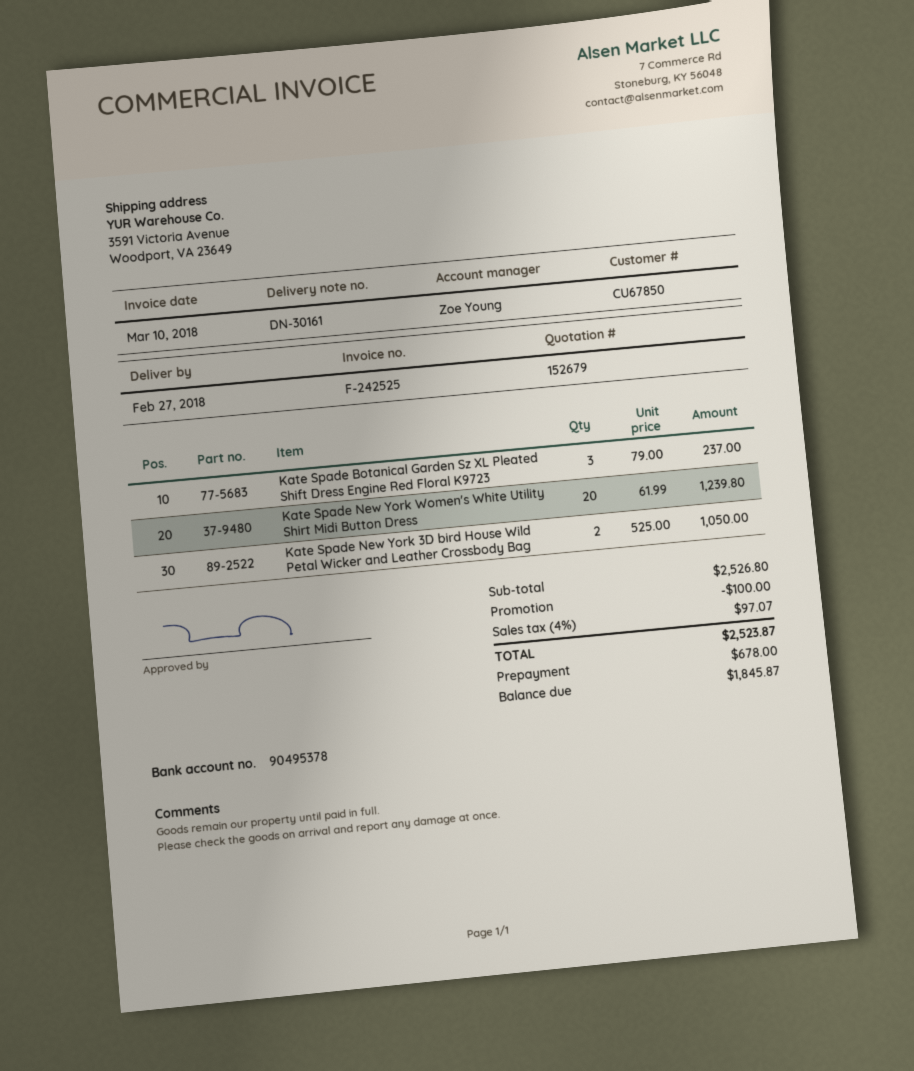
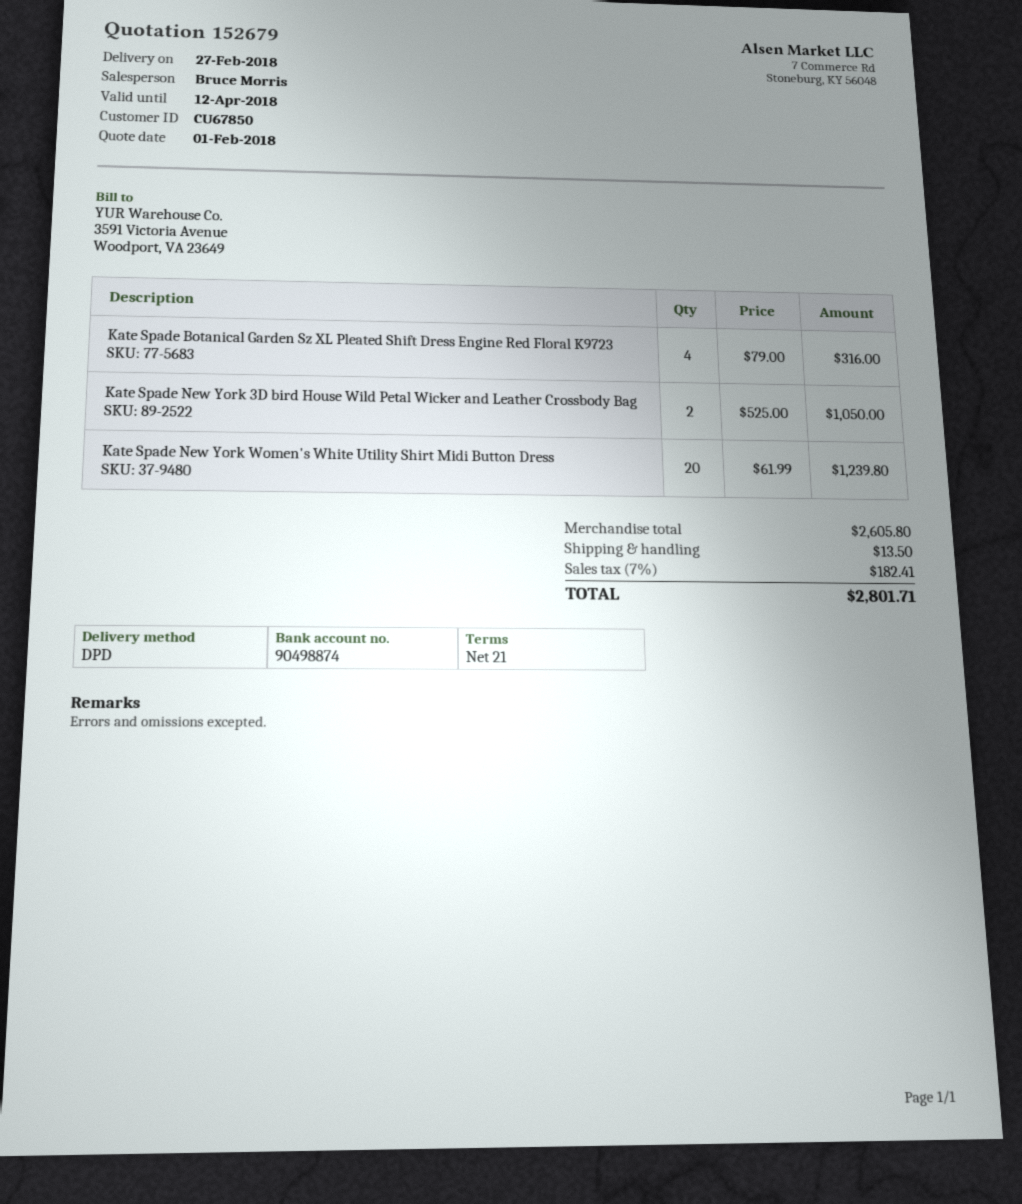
sales rep: Zoe Young -> Bruce Morris
bank account: 90495378 -> 90498874
Kate Spade Botanical Garden Sz XL Pleated Shift Dress Engine Red Floral K9723: 3 x 79.00 = 237.00 -> 4 x 79.00 = 316.00
subtotal: 2526.80 -> 2605.80
discount: 100.00 -> none
shipping: none -> 13.50
tax: 4% = 97.07 -> 7% = 182.41
total: 2523.87 -> 2801.71

